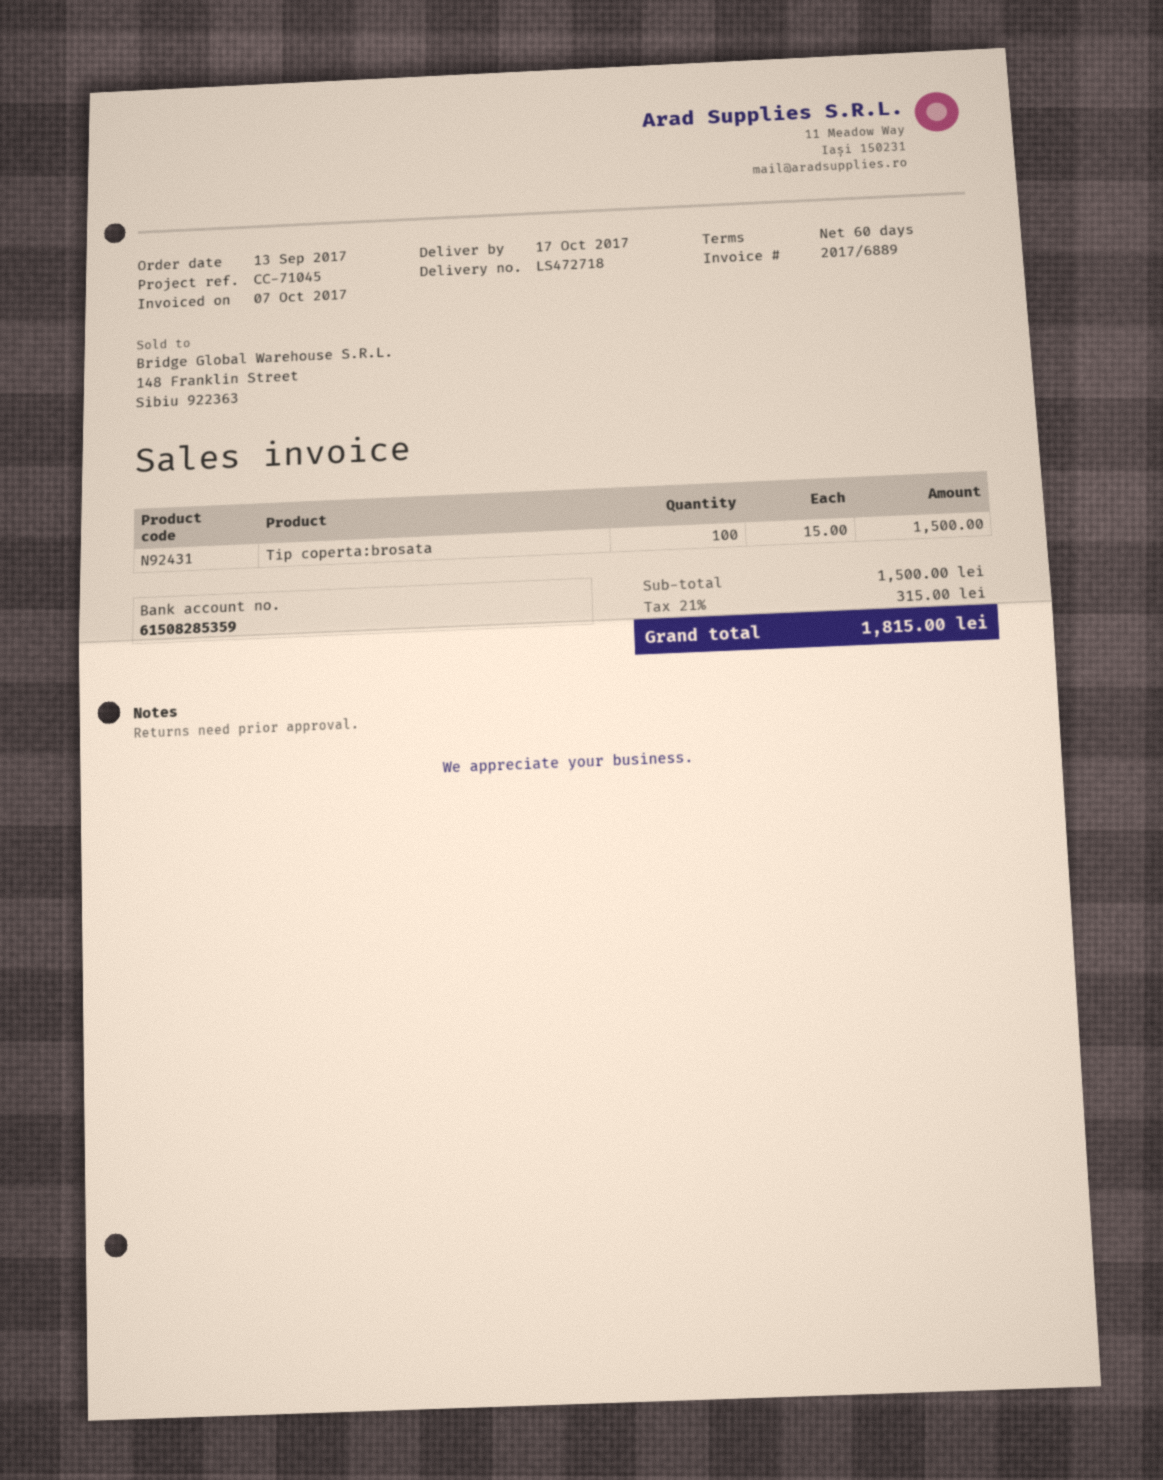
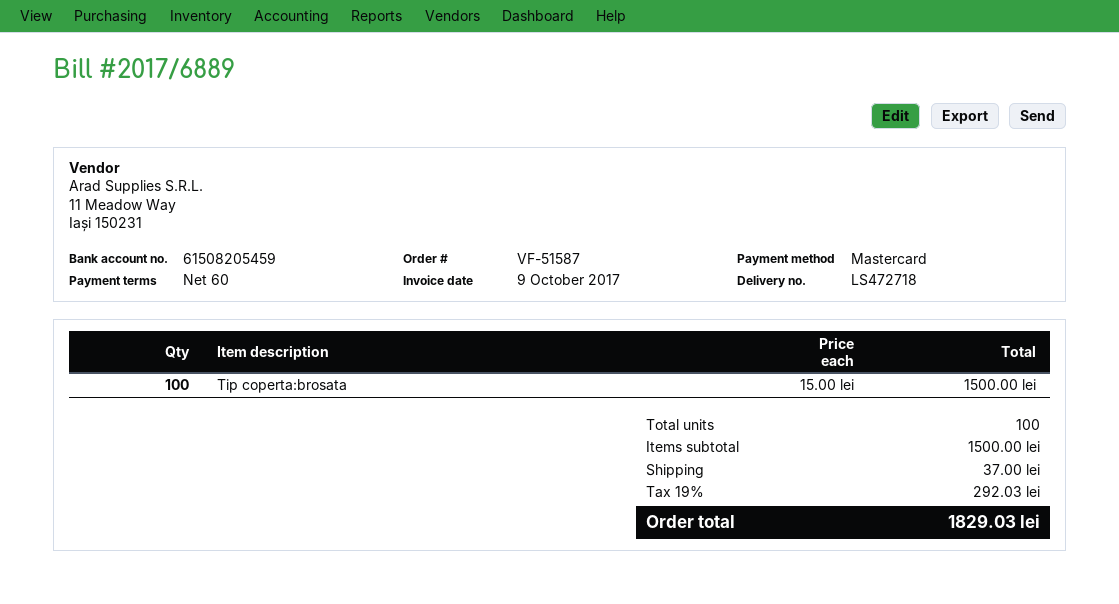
invoice date: 2017-10-07 -> 2017-10-09
bank account: 61508285359 -> 61508205459
shipping: none -> 37.00
tax: 21% = 315.00 -> 19% = 292.03
total: 1815.00 -> 1829.03

